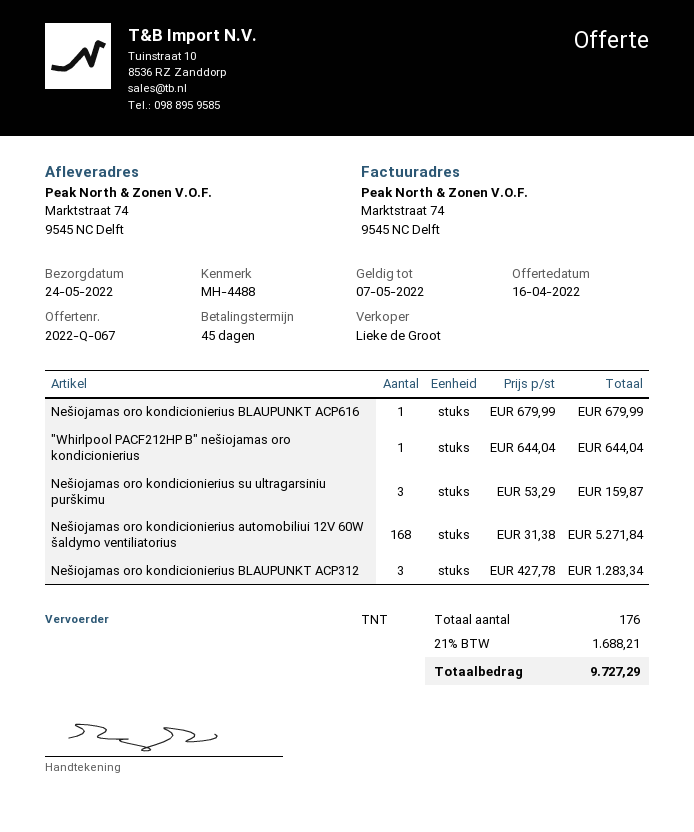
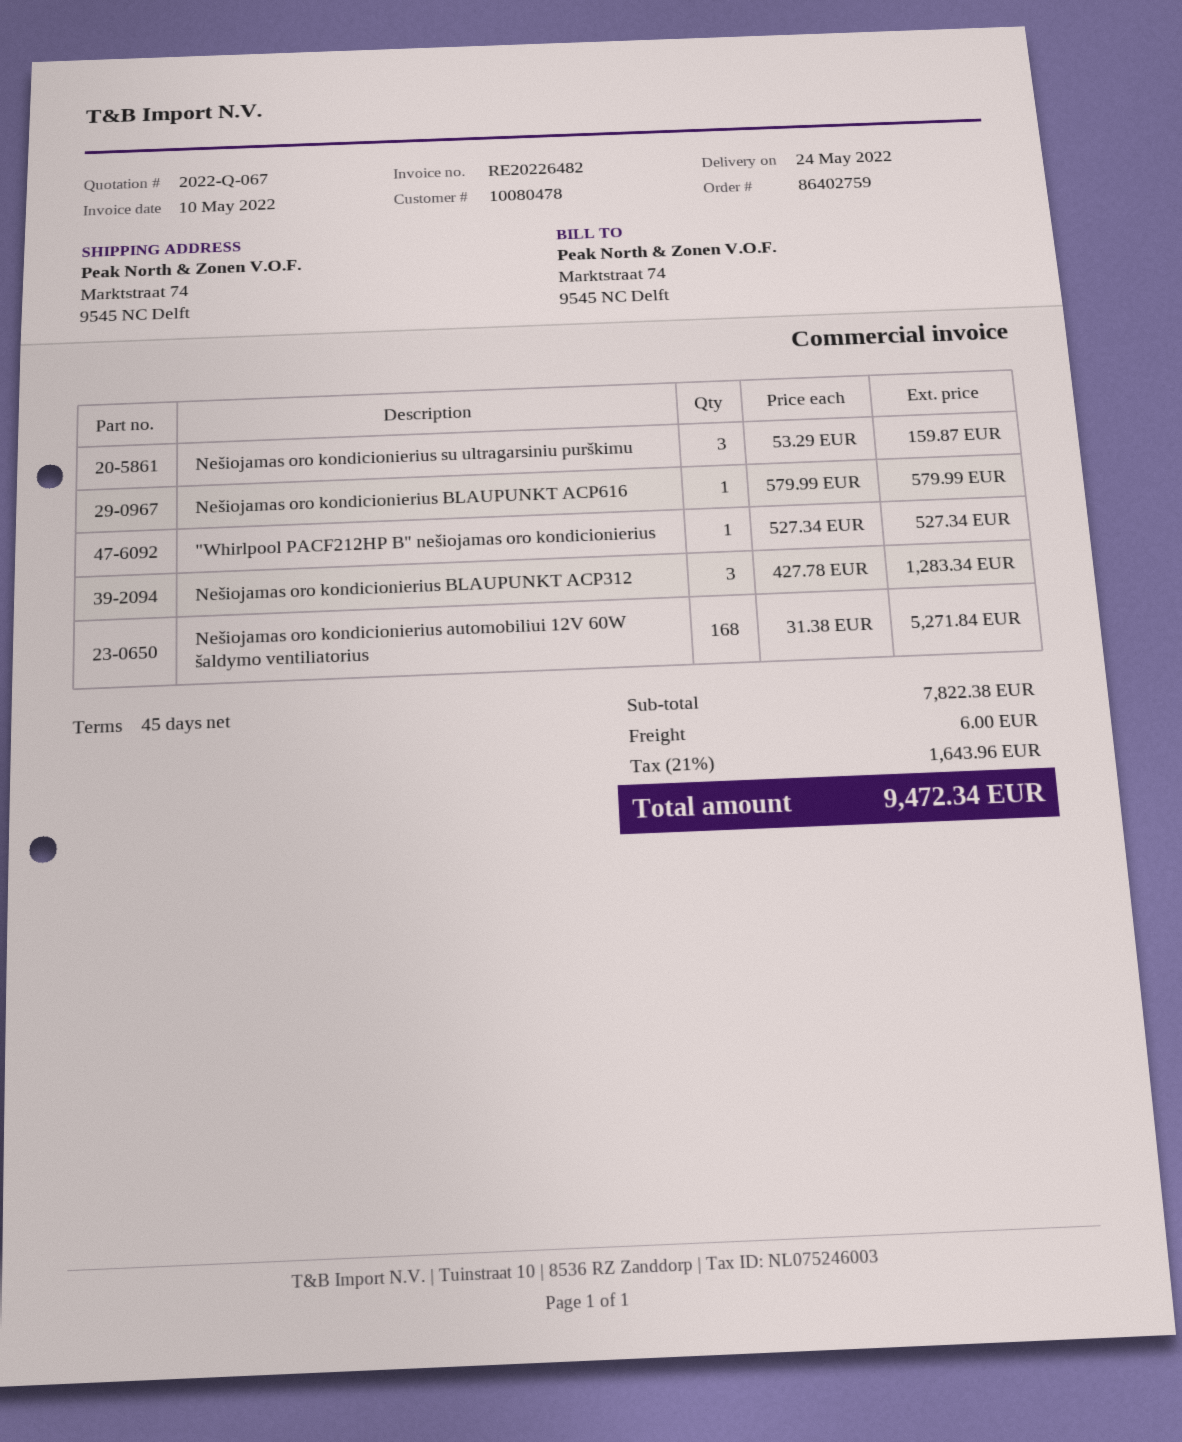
Nešiojamas oro kondicionierius BLAUPUNKT ACP616: 1 x 679.99 = 679.99 -> 1 x 579.99 = 579.99
"Whirlpool PACF212HP B" nešiojamas oro kondicionierius: 1 x 644.04 = 644.04 -> 1 x 527.34 = 527.34
shipping: none -> 6.00
tax: 21% = 1688.21 -> 21% = 1643.96
total: 9727.29 -> 9472.34

